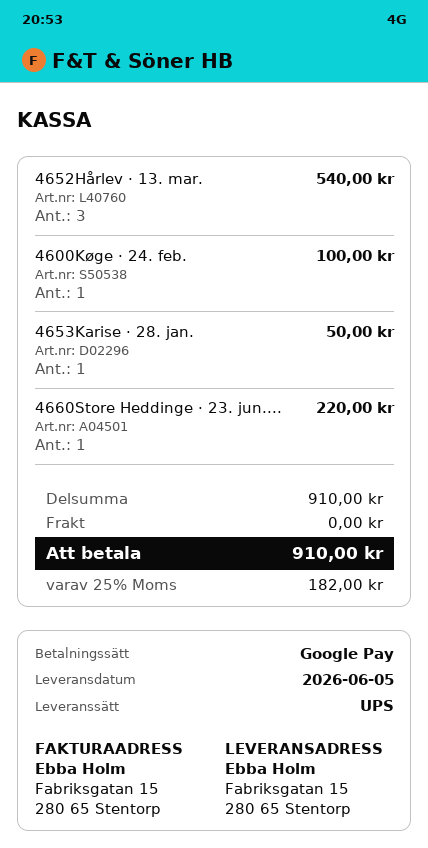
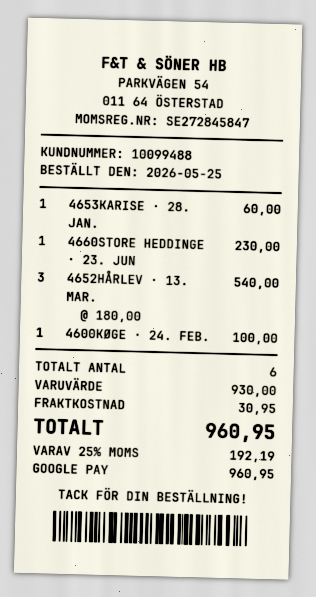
4653Karise · 28. jan.: 1 for 50.00 -> 1 for 60.00
4660Store Heddinge · 23. jun....: 1 for 220.00 -> 1 for 230.00
subtotal: 910.00 -> 930.00
shipping: 0.00 -> 30.95
tax: 25% = 182.00 -> 25% = 192.19
total: 910.00 -> 960.95

